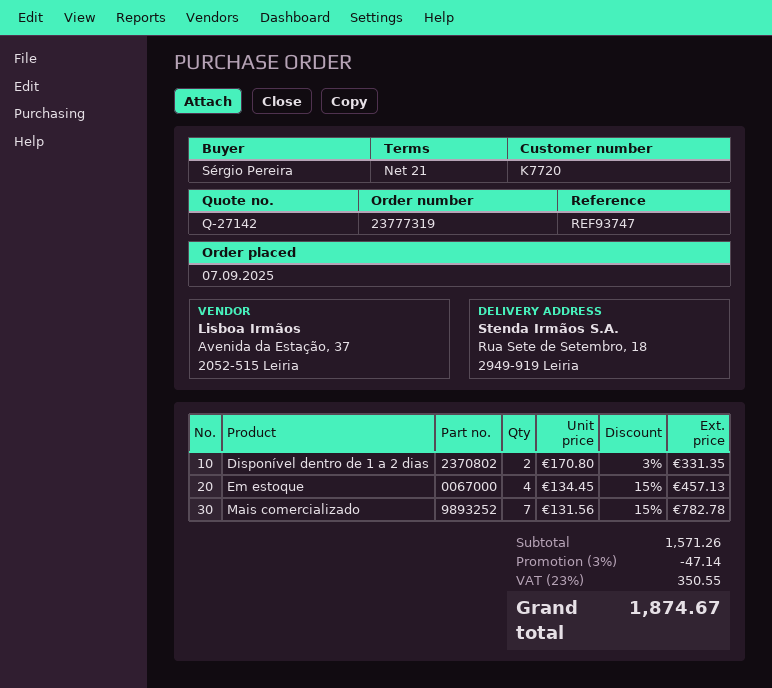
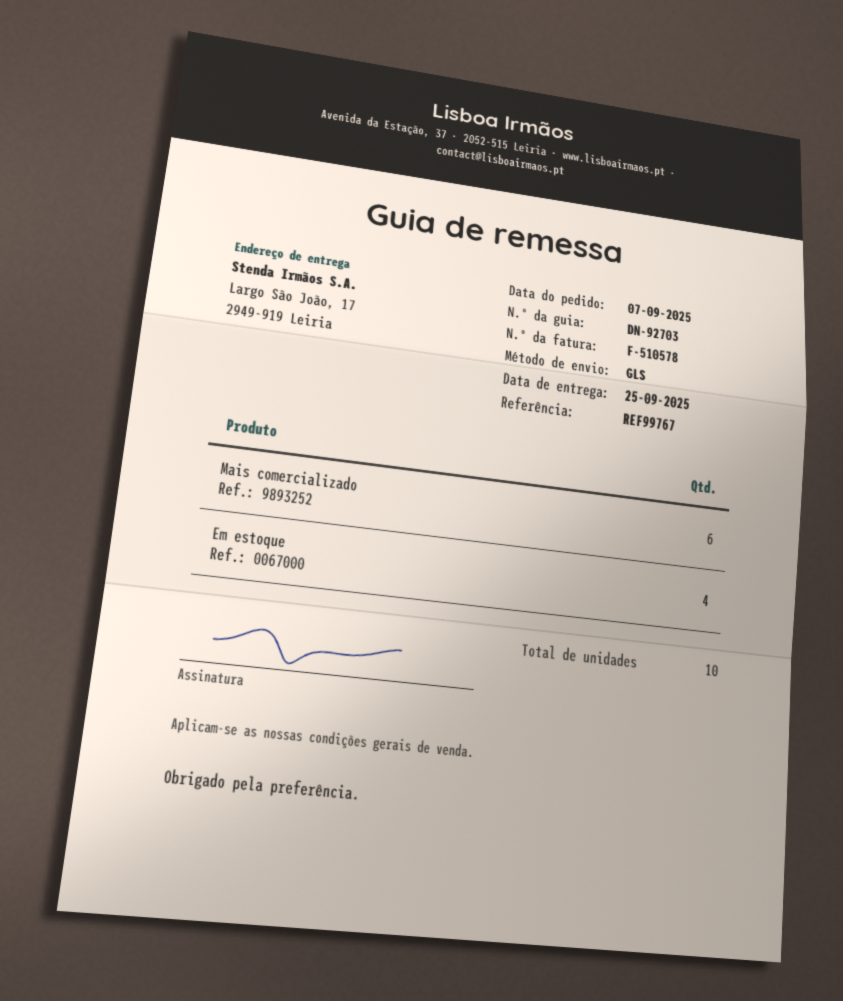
reference: REF93747 -> REF99767
ship to: Rua Sete de Setembro, 18, 2949-919 Leiria -> Largo São João, 17, 2949-919 Leiria
Disponível dentro de 1 a 2 dias: 2 -> none
Mais comercializado: 7 -> 6

